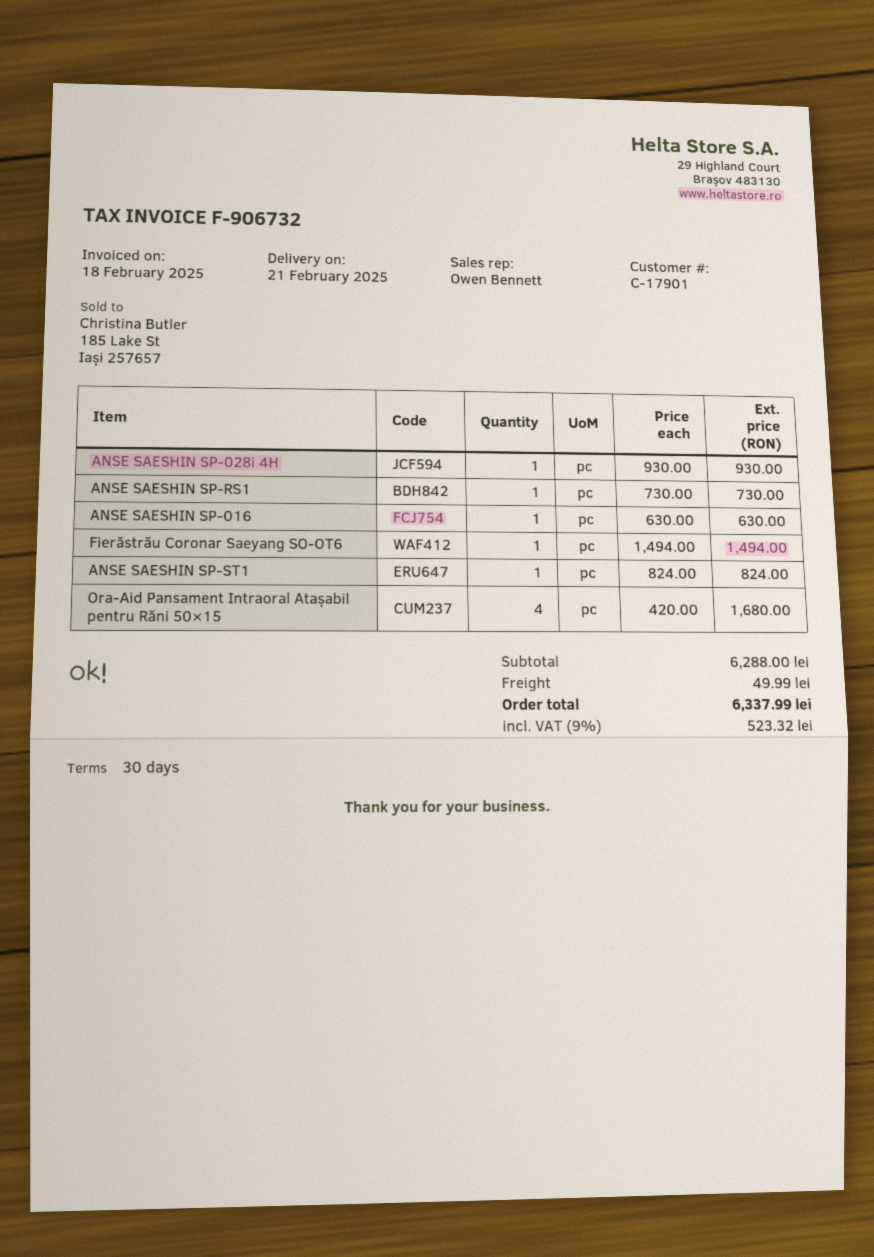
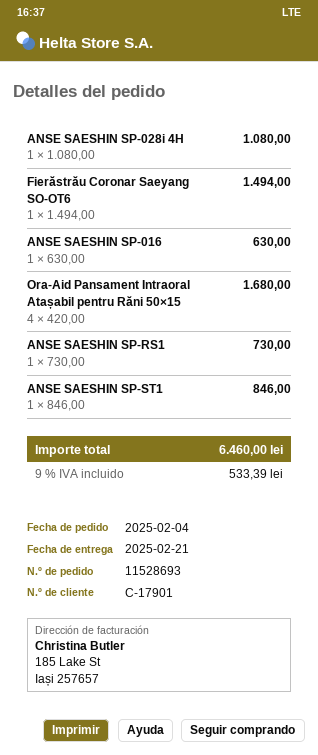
ANSE SAESHIN SP-028i 4H: 1 x 930.00 = 930.00 -> 1 x 1080.00 = 1080.00
ANSE SAESHIN SP-ST1: 1 x 824.00 = 824.00 -> 1 x 846.00 = 846.00
shipping: 49.99 -> none
tax: 9% = 523.32 -> 9% = 533.39
total: 6337.99 -> 6460.00

